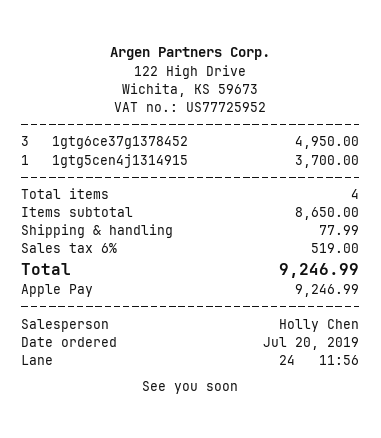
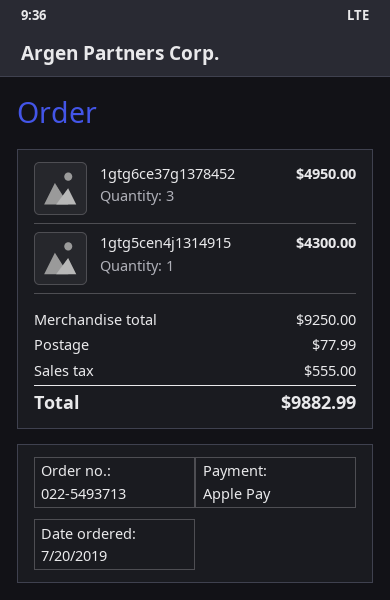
1gtg5cen4j1314915: 1 for 3700.00 -> 1 for 4300.00
subtotal: 8650.00 -> 9250.00
tax: 519.00 -> 555.00
total: 9246.99 -> 9882.99

